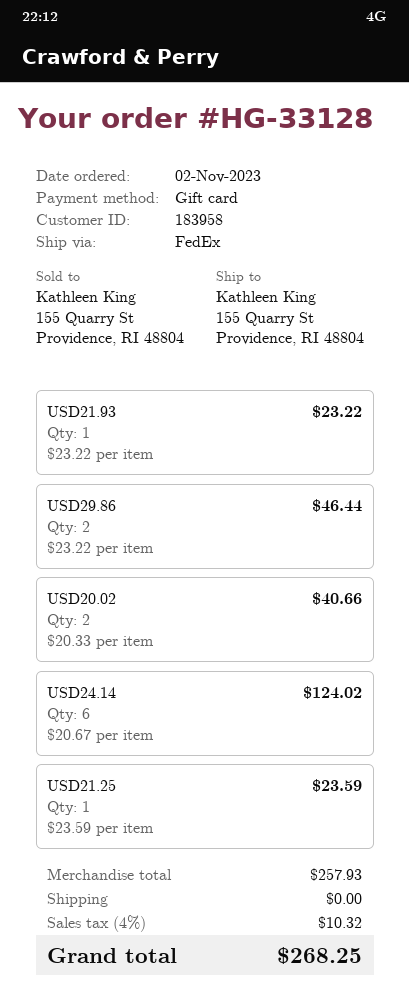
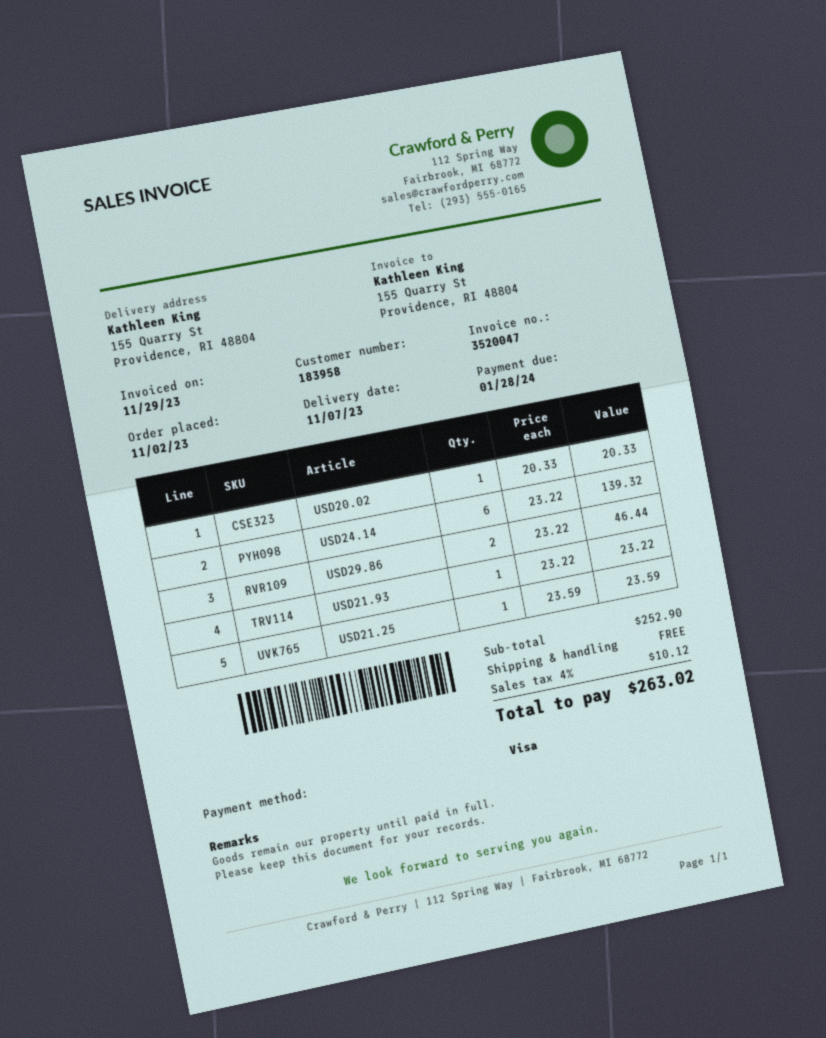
payment method: gift card -> Visa
USD20.02: 2 x 20.33 = 40.66 -> 1 x 20.33 = 20.33
USD24.14: 6 x 20.67 = 124.02 -> 6 x 23.22 = 139.32
subtotal: 257.93 -> 252.90
tax: 4% = 10.32 -> 4% = 10.12
total: 268.25 -> 263.02

